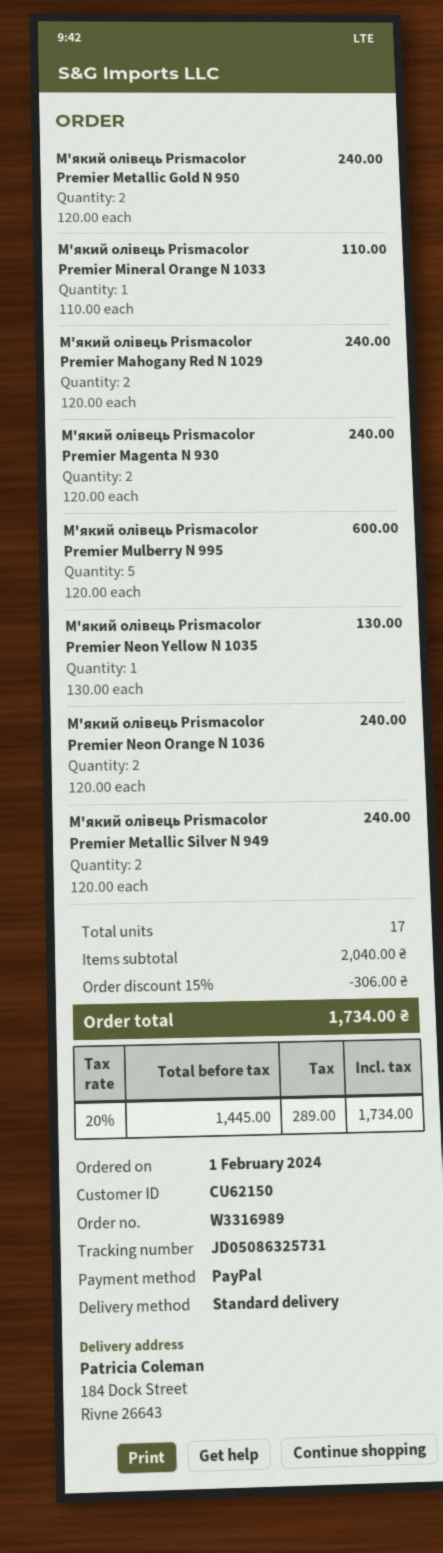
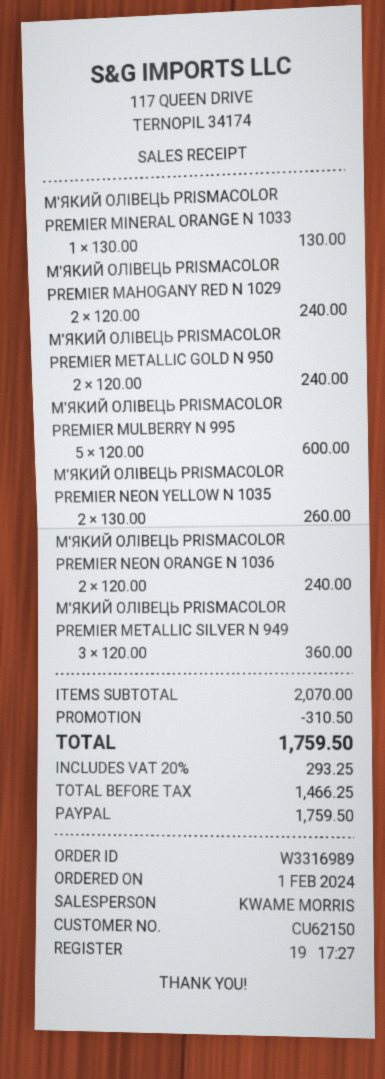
М'який олівець Prismacolor Premier Mineral Orange N 1033: 1 x 110.00 = 110.00 -> 1 x 130.00 = 130.00
М'який олівець Prismacolor Premier Magenta N 930: 2 x 120.00 = 240.00 -> none
М'який олівець Prismacolor Premier Neon Yellow N 1035: 1 x 130.00 = 130.00 -> 2 x 130.00 = 260.00
М'який олівець Prismacolor Premier Metallic Silver N 949: 2 x 120.00 = 240.00 -> 3 x 120.00 = 360.00
subtotal: 2040.00 -> 2070.00
discount: 306.00 -> 310.50
net: 1445.00 -> 1466.25
tax: 20% = 289.00 -> 20% = 293.25
total: 1734.00 -> 1759.50

